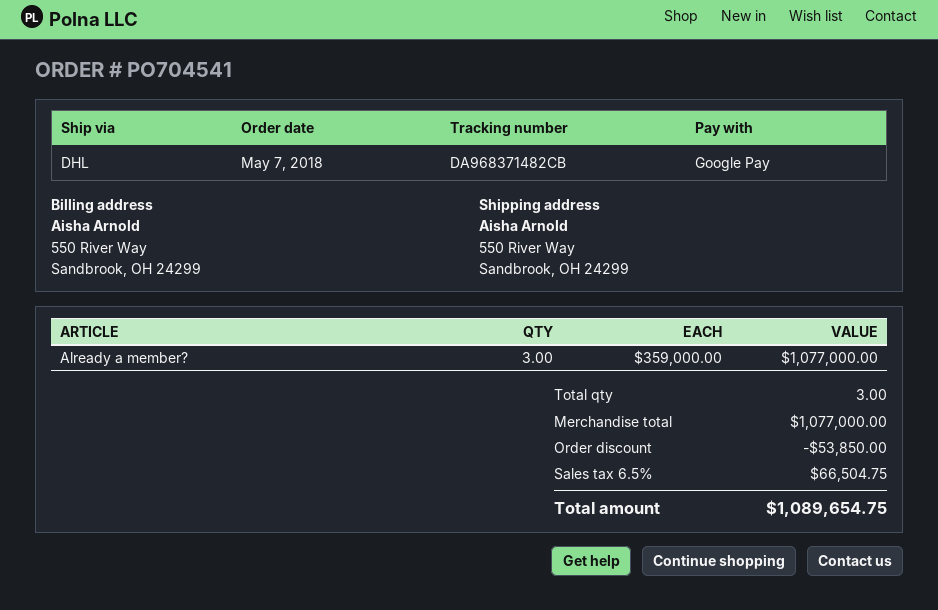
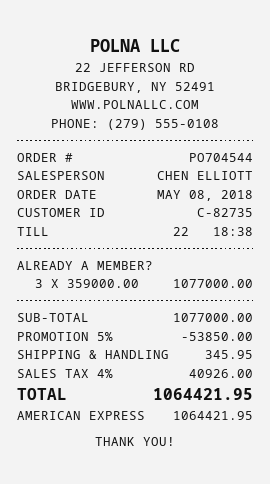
order number: PO704541 -> PO704544
order date: 2018-05-07 -> 2018-05-08
payment method: Google Pay -> American Express
shipping: none -> 345.95
tax: 6.5% = 66504.75 -> 4% = 40926.00
total: 1089654.75 -> 1064421.95

